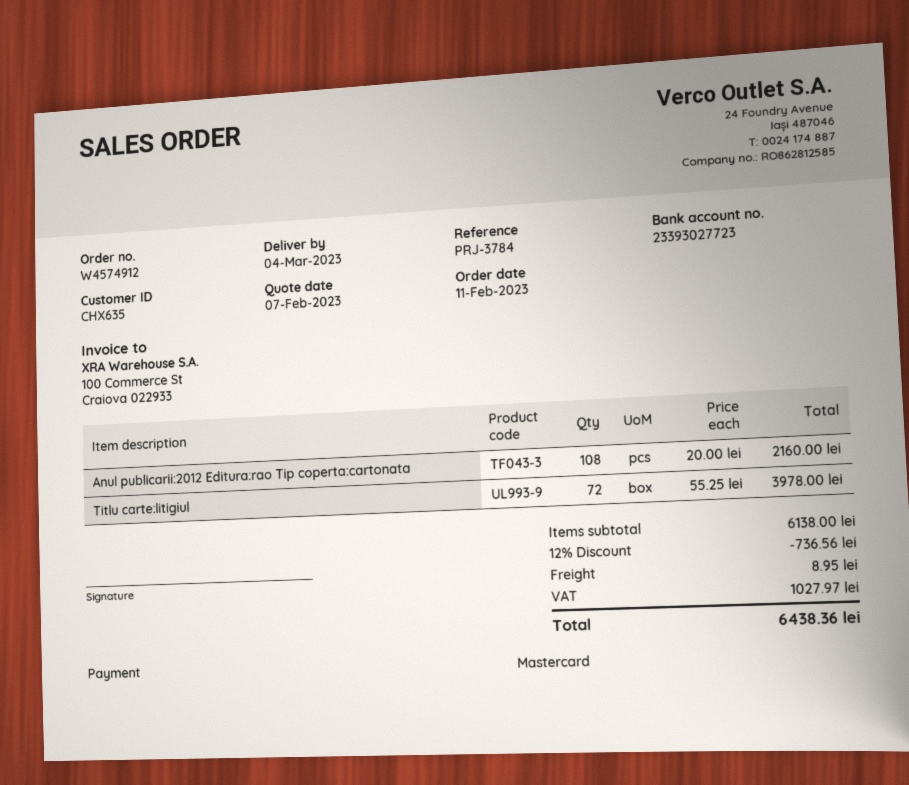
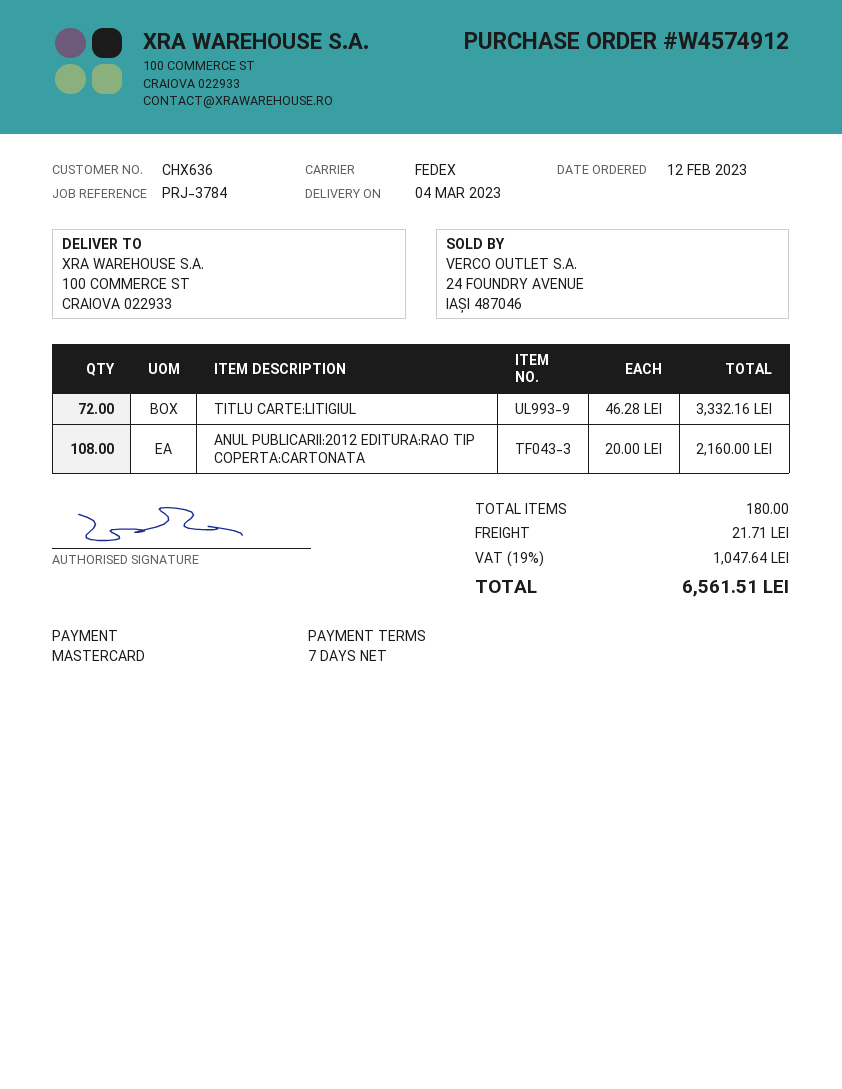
order date: 2023-02-11 -> 2023-02-12
customer number: CHX635 -> CHX636
Titlu carte:litigiul: 72 x 55.25 = 3978.00 -> 72 x 46.28 = 3332.16
discount: 12% = 736.56 -> none
shipping: 8.95 -> 21.71
tax: 1027.97 -> 1047.64
total: 6438.36 -> 6561.51

